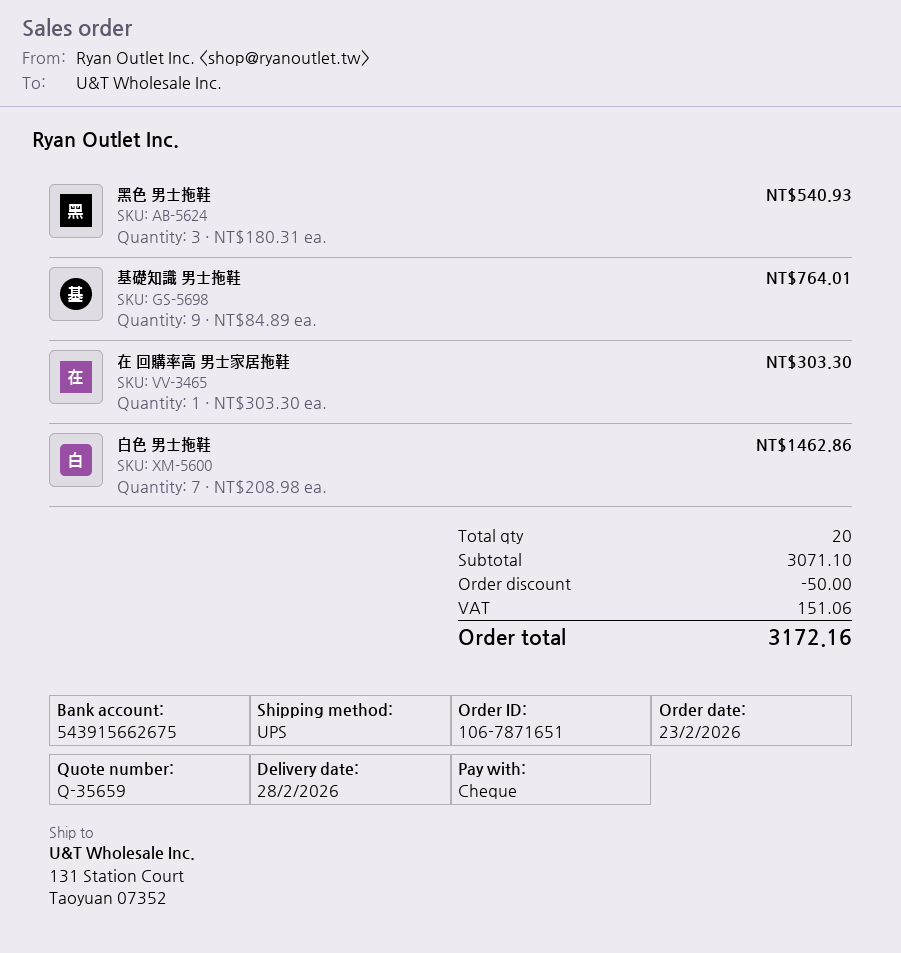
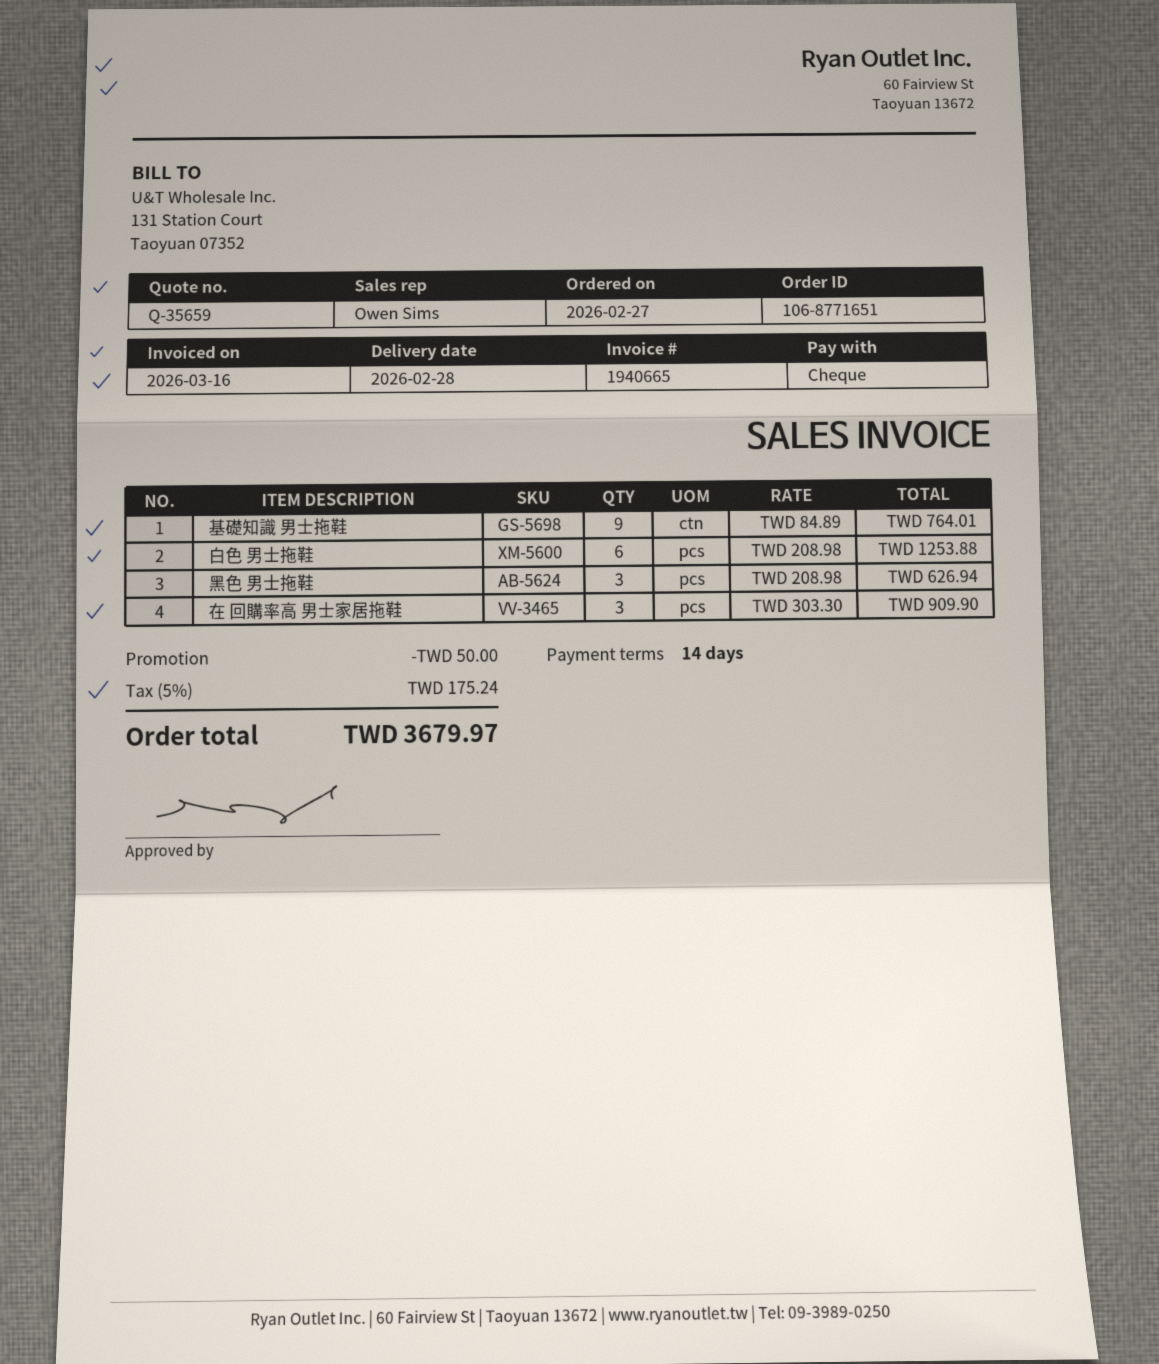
order number: 106-7871651 -> 106-8771651
order date: 2026-02-23 -> 2026-02-27
黑色 男士拖鞋: 3 x 180.31 = 540.93 -> 3 x 208.98 = 626.94
在 回購率高 男士家居拖鞋: 1 x 303.30 = 303.30 -> 3 x 303.30 = 909.90
白色 男士拖鞋: 7 x 208.98 = 1462.86 -> 6 x 208.98 = 1253.88
tax: 151.06 -> 175.24
total: 3172.16 -> 3679.97

